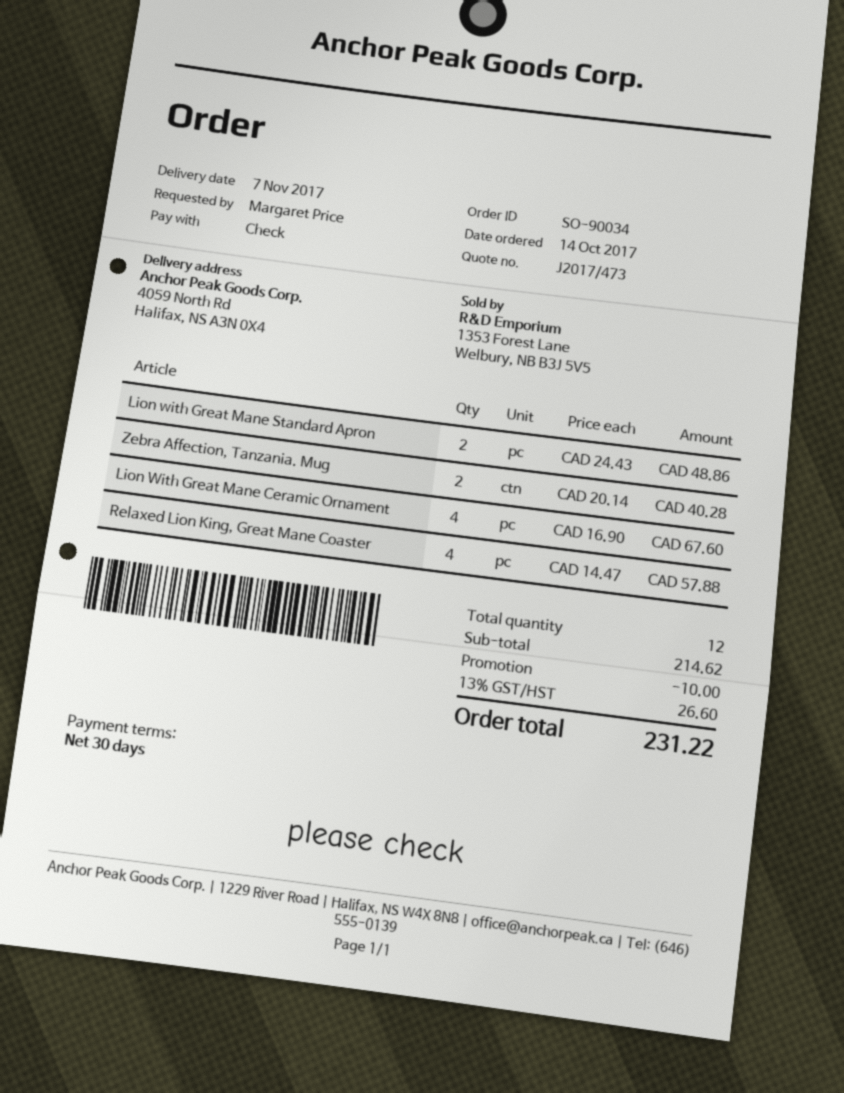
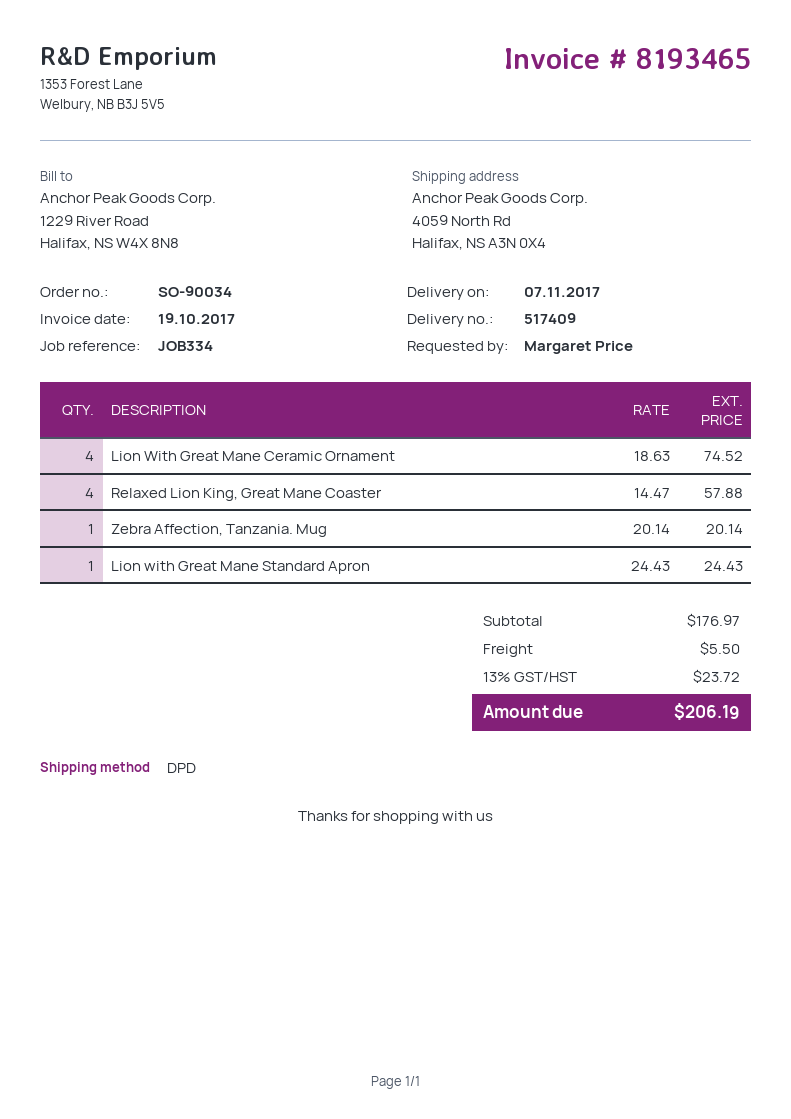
Lion with Great Mane Standard Apron: 2 x 24.43 = 48.86 -> 1 x 24.43 = 24.43
Zebra Affection, Tanzania. Mug: 2 x 20.14 = 40.28 -> 1 x 20.14 = 20.14
Lion With Great Mane Ceramic Ornament: 4 x 16.90 = 67.60 -> 4 x 18.63 = 74.52
subtotal: 214.62 -> 176.97
discount: 10.00 -> none
shipping: none -> 5.50
tax: 13% = 26.60 -> 13% = 23.72
total: 231.22 -> 206.19

